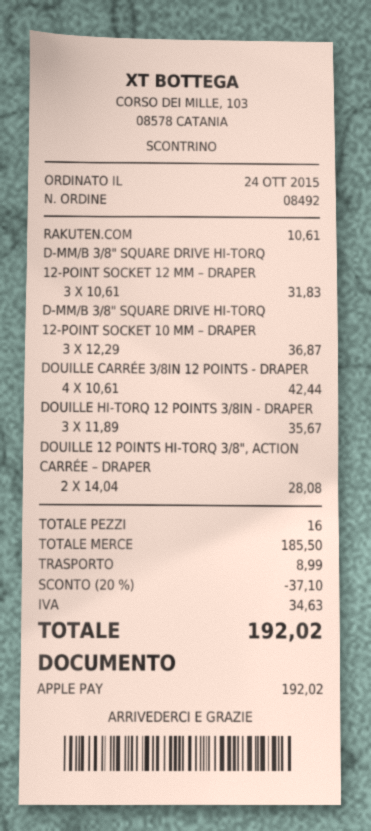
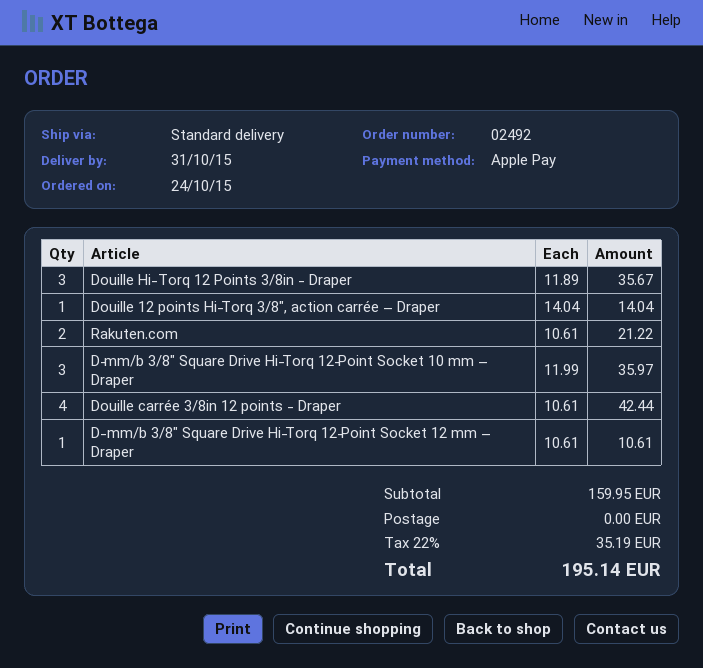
order number: 08492 -> 02492
RAKUTEN.COM: 1 x 10.61 = 10.61 -> 2 x 10.61 = 21.22
D-MM/B 3/8" SQUARE DRIVE HI‑TORQ 12‑POINT SOCKET 12 MM – DRAPER: 3 x 10.61 = 31.83 -> 1 x 10.61 = 10.61
D‑MM/B 3/8" SQUARE DRIVE HI‑TORQ 12‑POINT SOCKET 10 MM – DRAPER: 3 x 12.29 = 36.87 -> 3 x 11.99 = 35.97
DOUILLE 12 POINTS HI‑TORQ 3/8", ACTION CARRÉE – DRAPER: 2 x 14.04 = 28.08 -> 1 x 14.04 = 14.04
subtotal: 185.50 -> 159.95
discount: 20% = 37.10 -> none
shipping: 8.99 -> 0.00
tax: 34.63 -> 35.19
total: 192.02 -> 195.14

